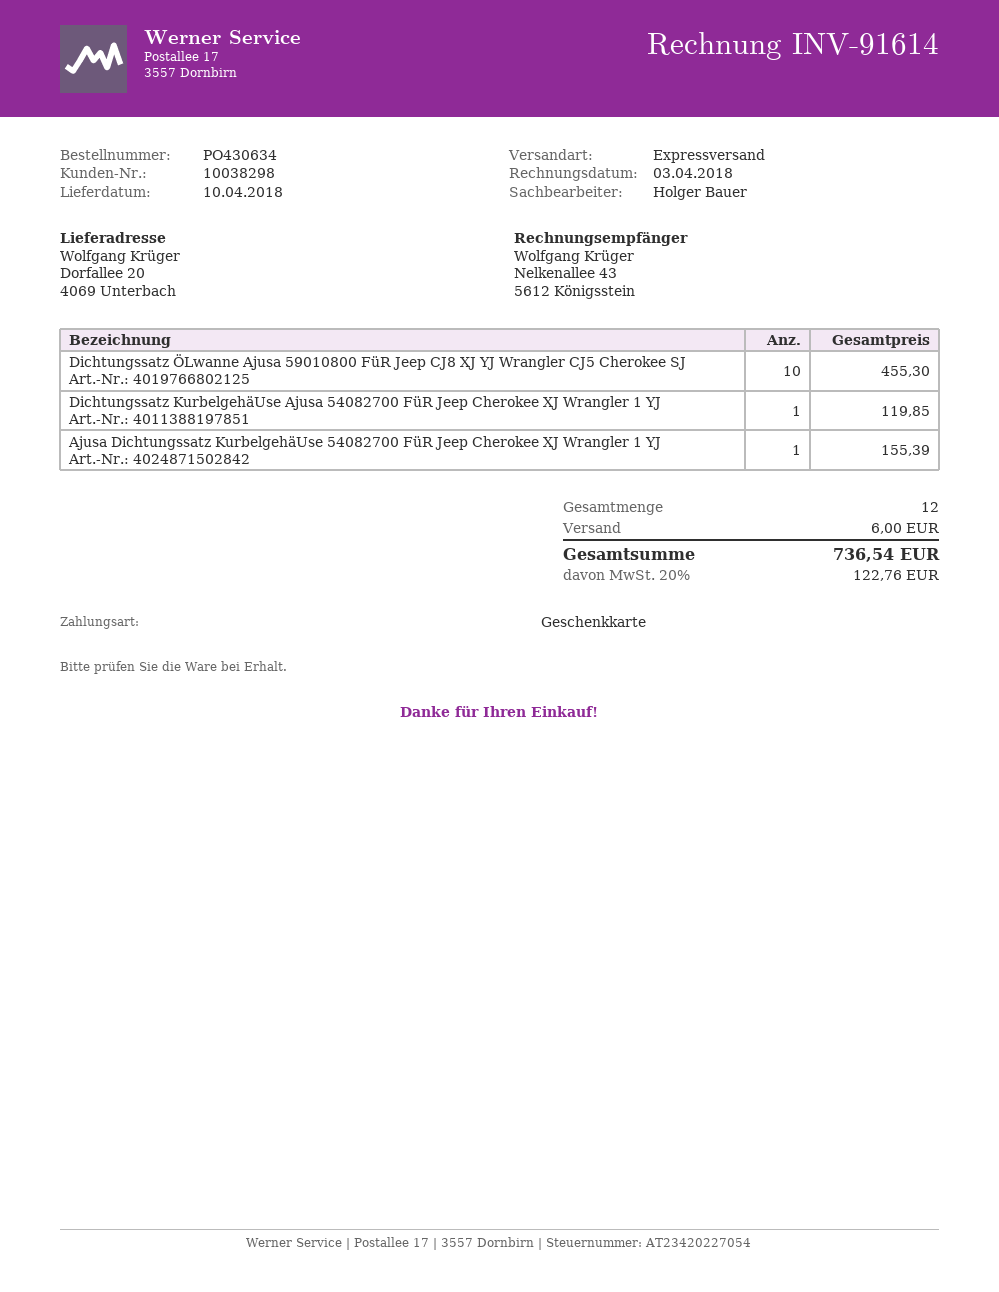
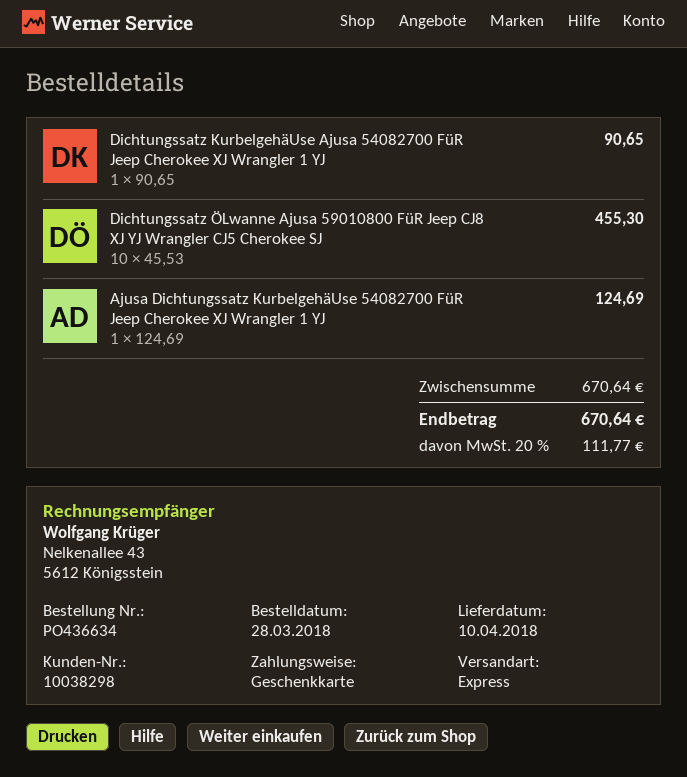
order number: PO430634 -> PO436634
Dichtungssatz KurbelgehäUse Ajusa 54082700 FüR Jeep Cherokee XJ Wrangler 1 YJ: 1 for 119.85 -> 1 for 90.65
Ajusa Dichtungssatz KurbelgehäUse 54082700 FüR Jeep Cherokee XJ Wrangler 1 YJ: 1 for 155.39 -> 1 for 124.69
shipping: 6.00 -> none
tax: 20% = 122.76 -> 20% = 111.77
total: 736.54 -> 670.64

